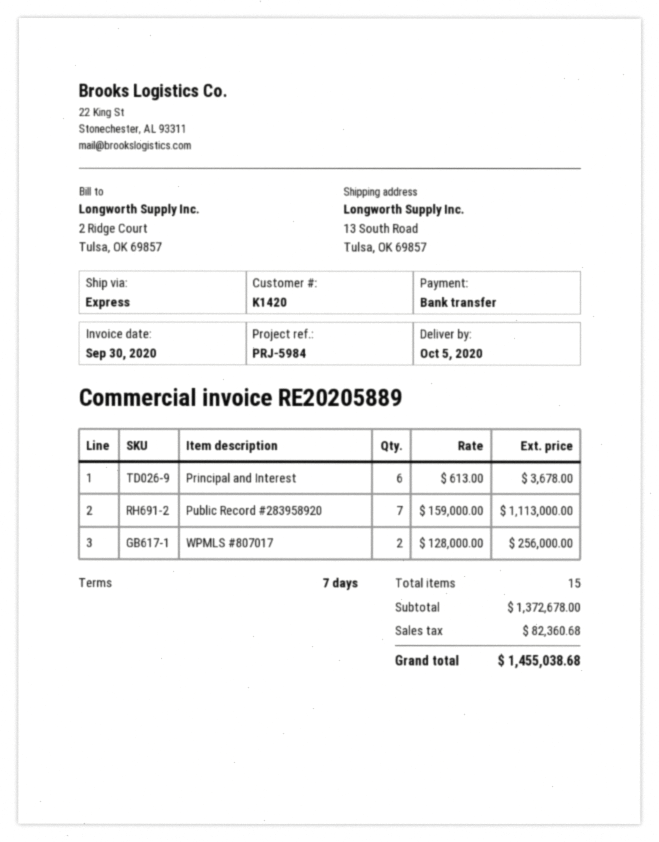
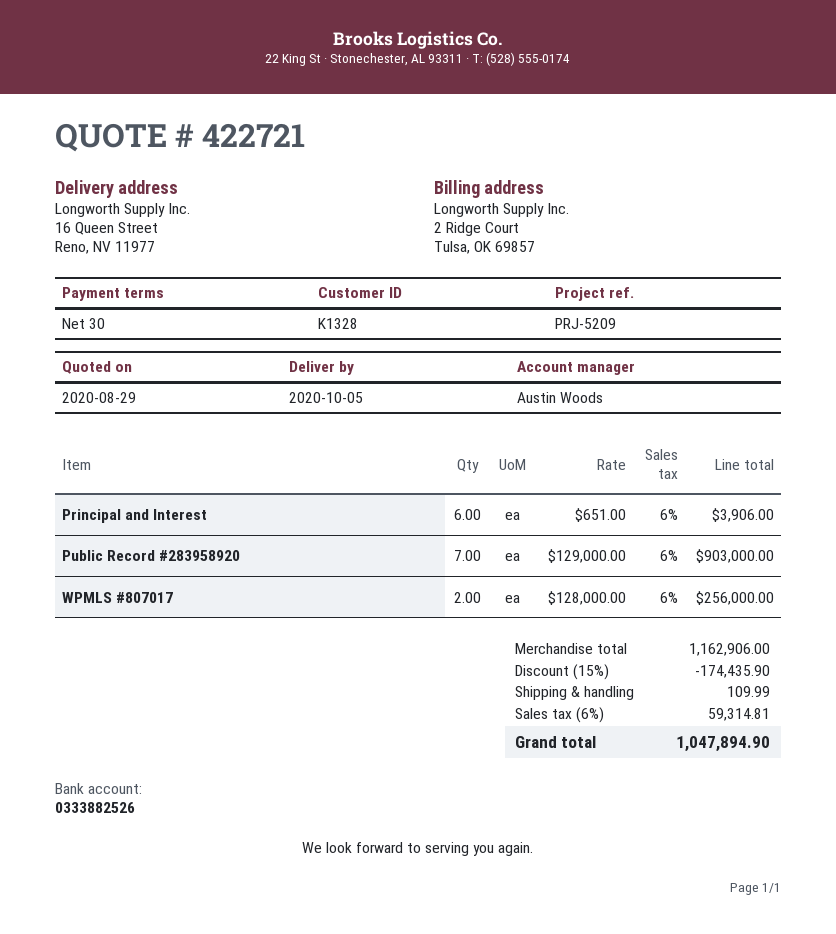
payment terms: 7 days -> 30 days
customer number: K1420 -> K1328
reference: PRJ-5984 -> PRJ-5209
ship to: 13 South Road, Tulsa, OK 69857 -> 16 Queen Street, Reno, NV 11977
Principal and Interest: 6 x 613.00 = 3678.00 -> 6 x 651.00 = 3906.00
Public Record #283958920: 7 x 159000.00 = 1113000.00 -> 7 x 129000.00 = 903000.00
subtotal: 1372678.00 -> 1162906.00
discount: none -> 15% = 174435.90
shipping: none -> 109.99
tax: 82360.68 -> 59314.81
total: 1455038.68 -> 1047894.90

